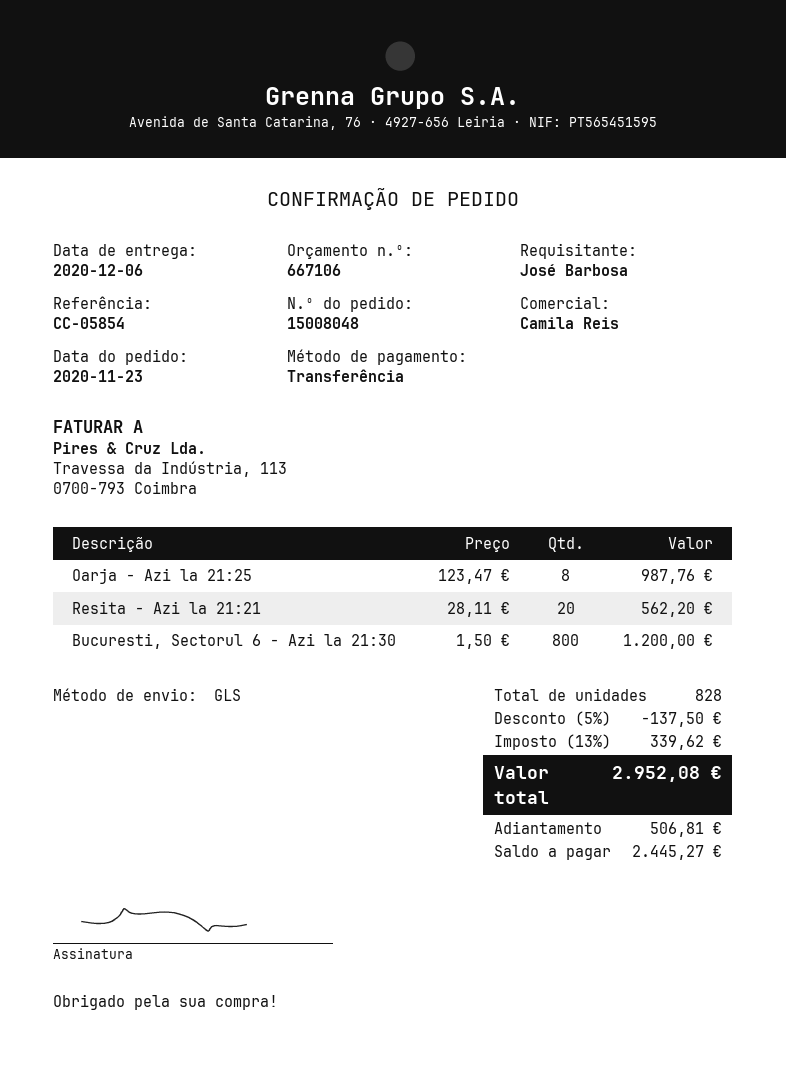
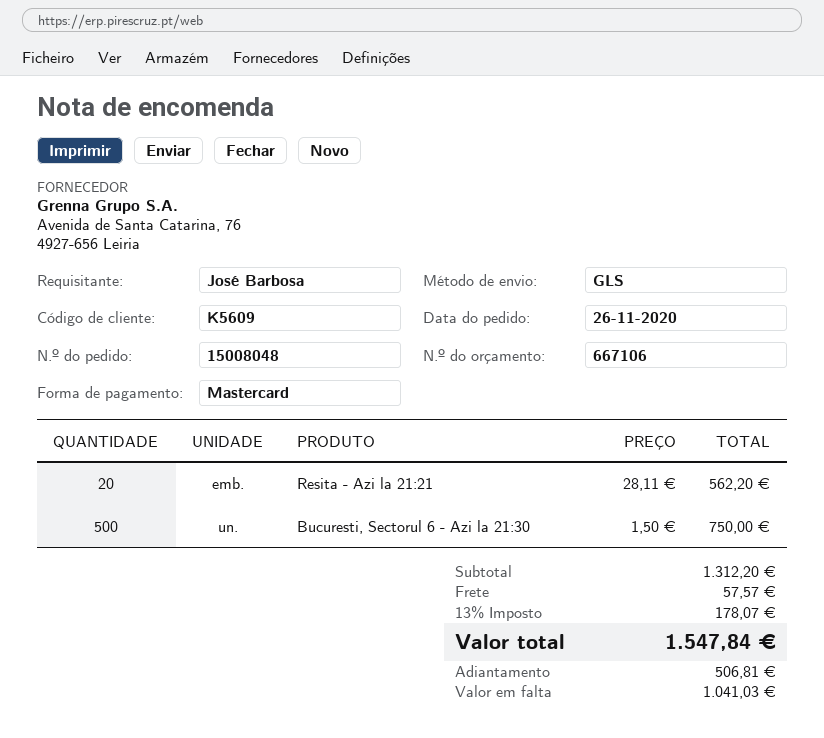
order date: 2020-11-23 -> 2020-11-26
payment method: bank transfer -> Mastercard
Oarja - Azi la 21:25: 8 x 123.47 = 987.76 -> none
Bucuresti, Sectorul 6 - Azi la 21:30: 800 x 1.50 = 1200.00 -> 500 x 1.50 = 750.00
discount: 5% = 137.50 -> none
shipping: none -> 57.57
tax: 13% = 339.62 -> 13% = 178.07
total: 2952.08 -> 1547.84
balance: 2445.27 -> 1041.03

